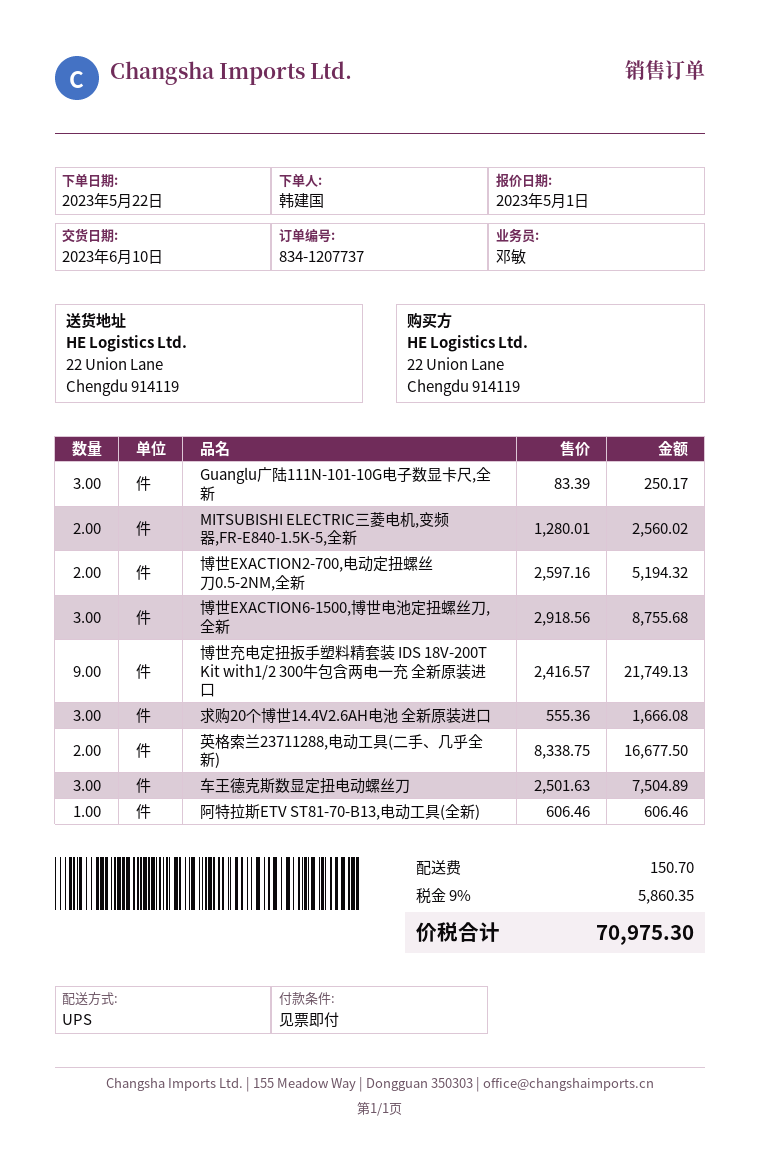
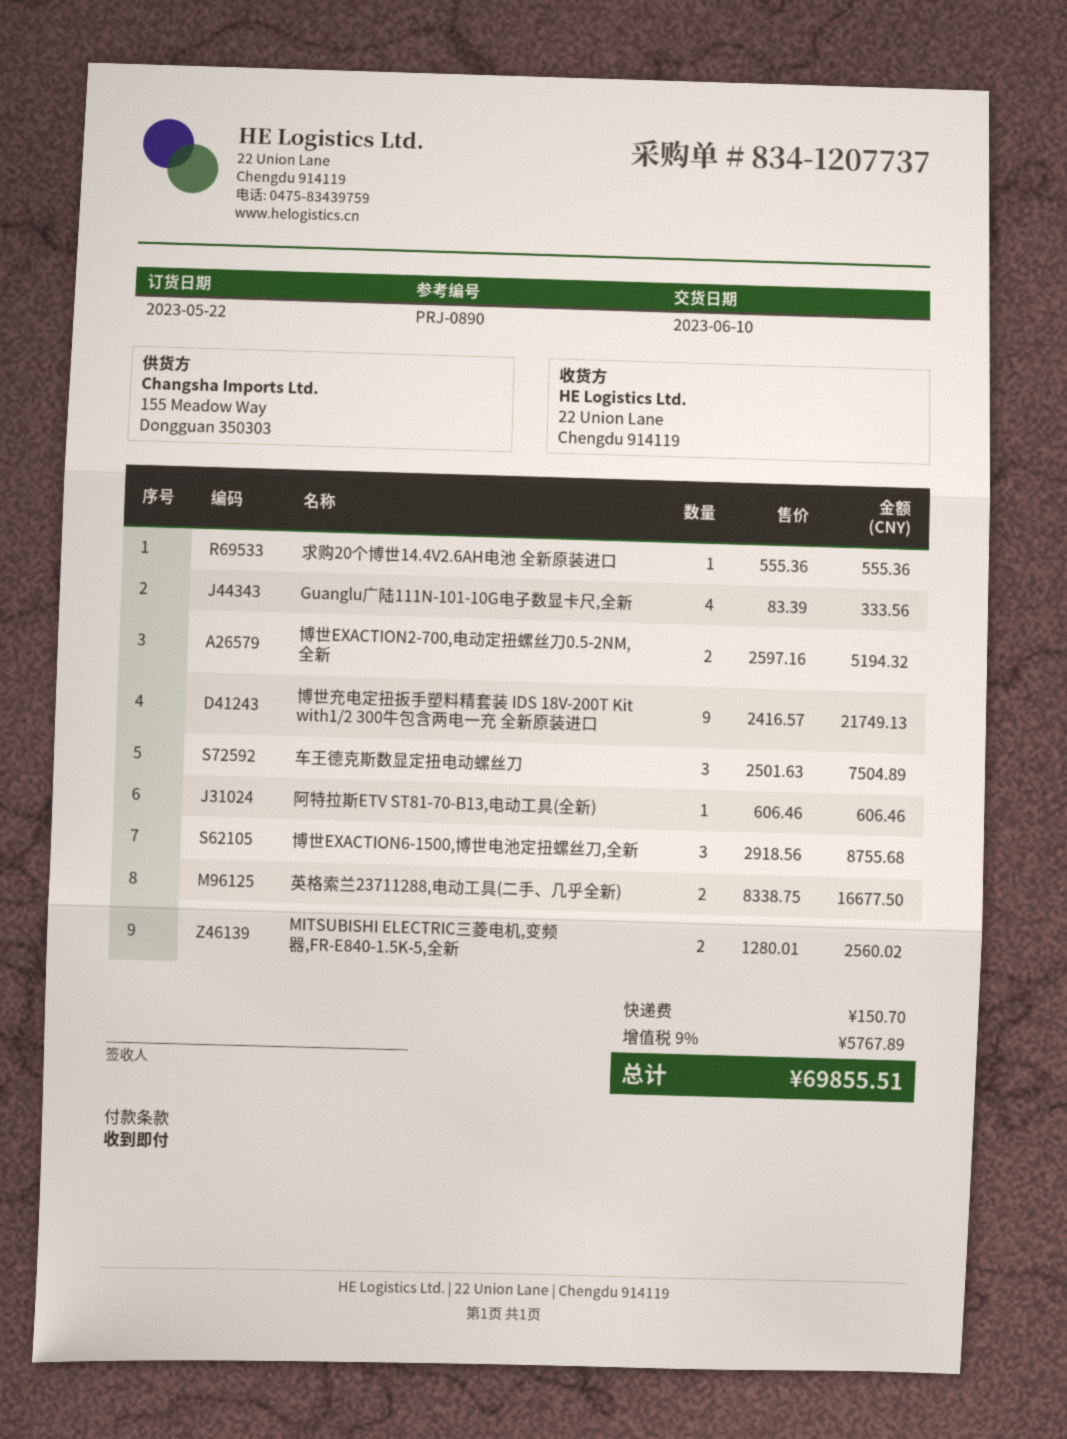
Guanglu广陆111N-101-10G电子数显卡尺,全新: 3 x 83.39 = 250.17 -> 4 x 83.39 = 333.56
求购20个博世14.4V2.6AH电池 全新原装进口: 3 x 555.36 = 1666.08 -> 1 x 555.36 = 555.36
tax: 9% = 5860.35 -> 9% = 5767.89
total: 70975.30 -> 69855.51

